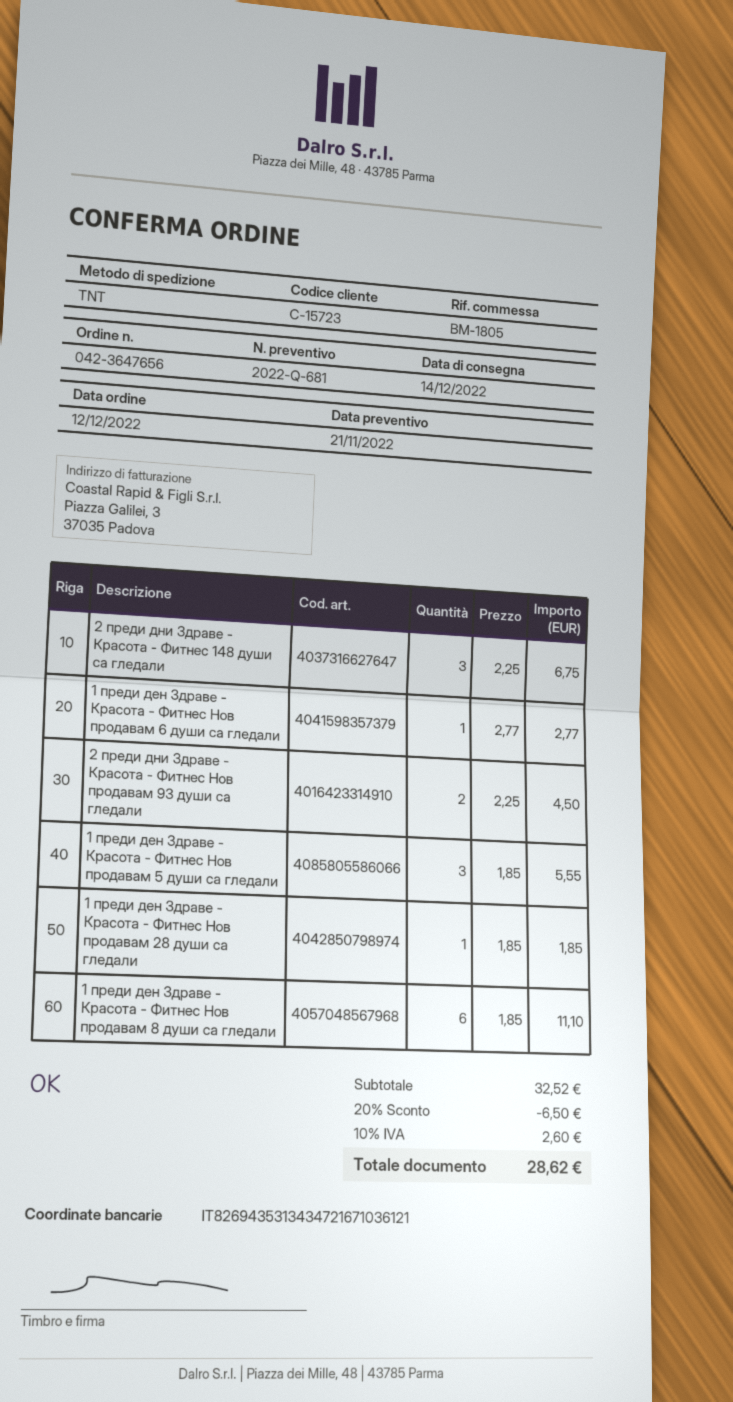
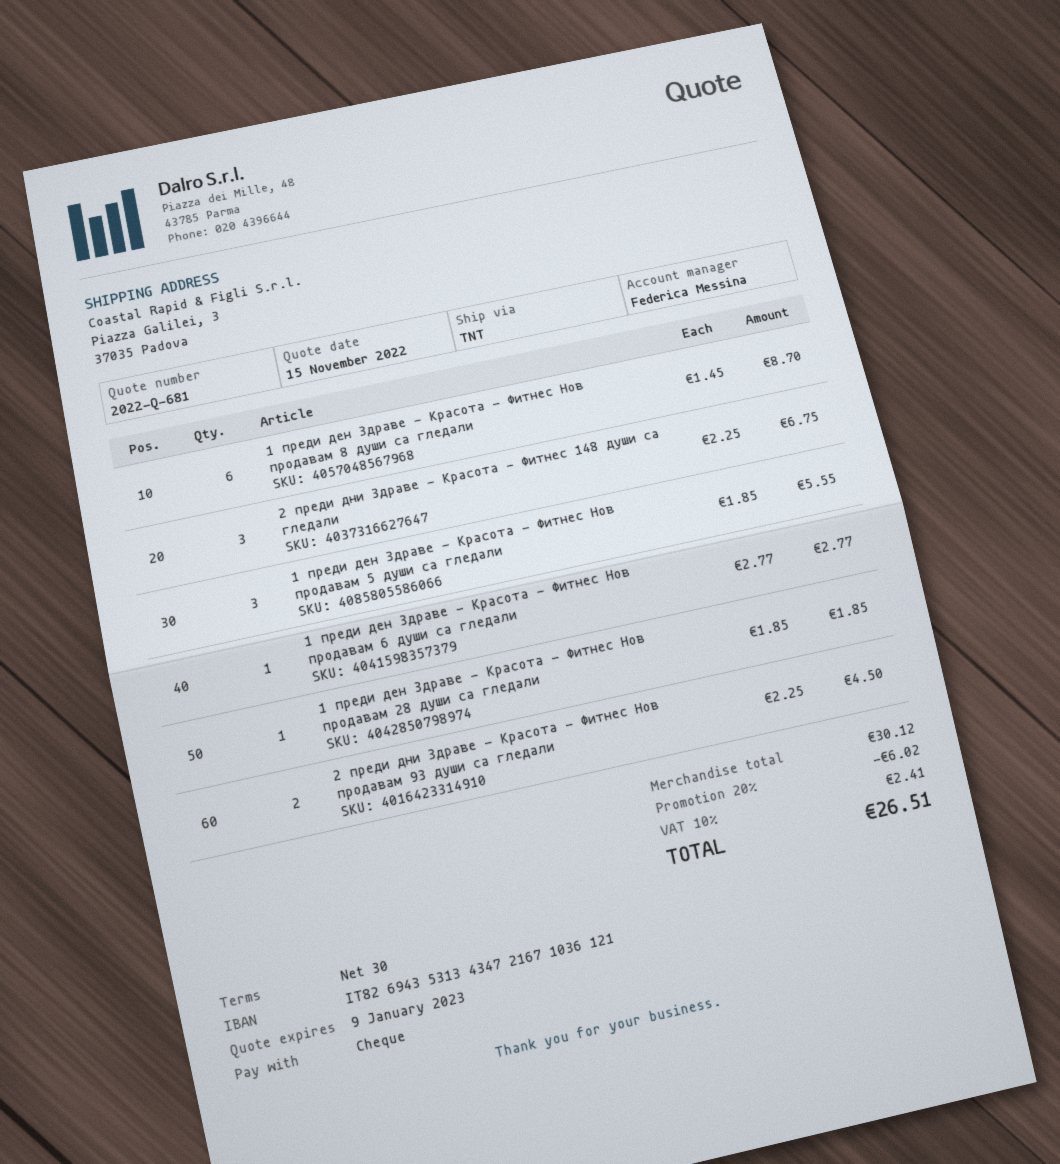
quote date: 2022-11-21 -> 2022-11-15
1 преди ден Здраве - Красота - Фитнес Нов продавам 8 души са гледали: 6 x 1.85 = 11.10 -> 6 x 1.45 = 8.70
subtotal: 32.52 -> 30.12
discount: 20% = 6.50 -> 20% = 6.02
tax: 10% = 2.60 -> 10% = 2.41
total: 28.62 -> 26.51

